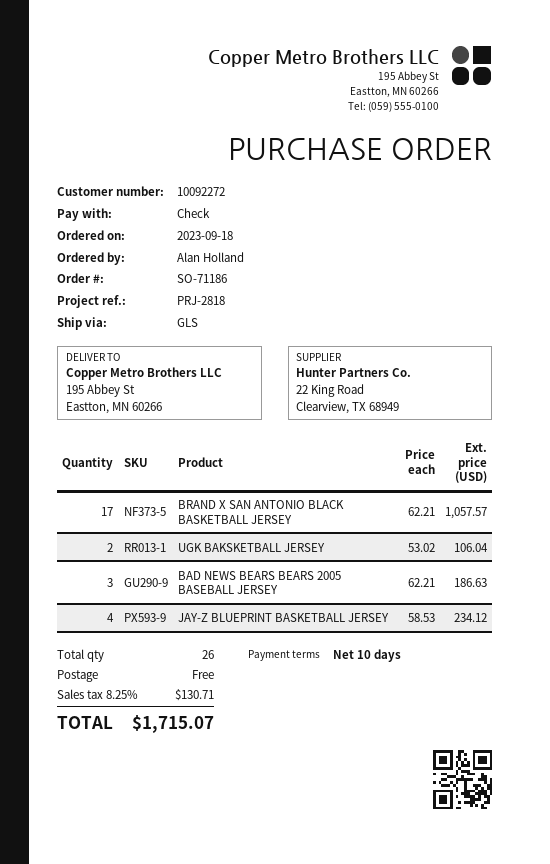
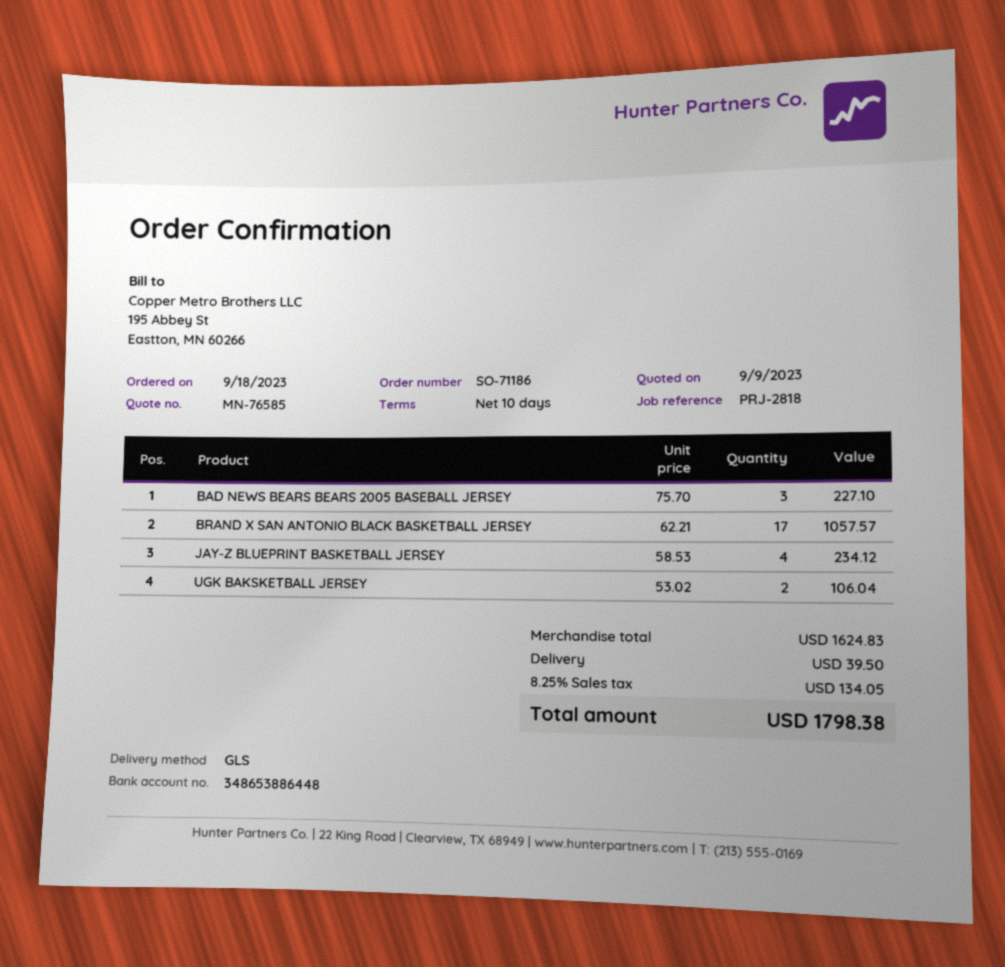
BAD NEWS BEARS BEARS 2005 BASEBALL JERSEY: 3 x 62.21 = 186.63 -> 3 x 75.70 = 227.10
shipping: 0.00 -> 39.50
tax: 8.25% = 130.71 -> 8.25% = 134.05
total: 1715.07 -> 1798.38

